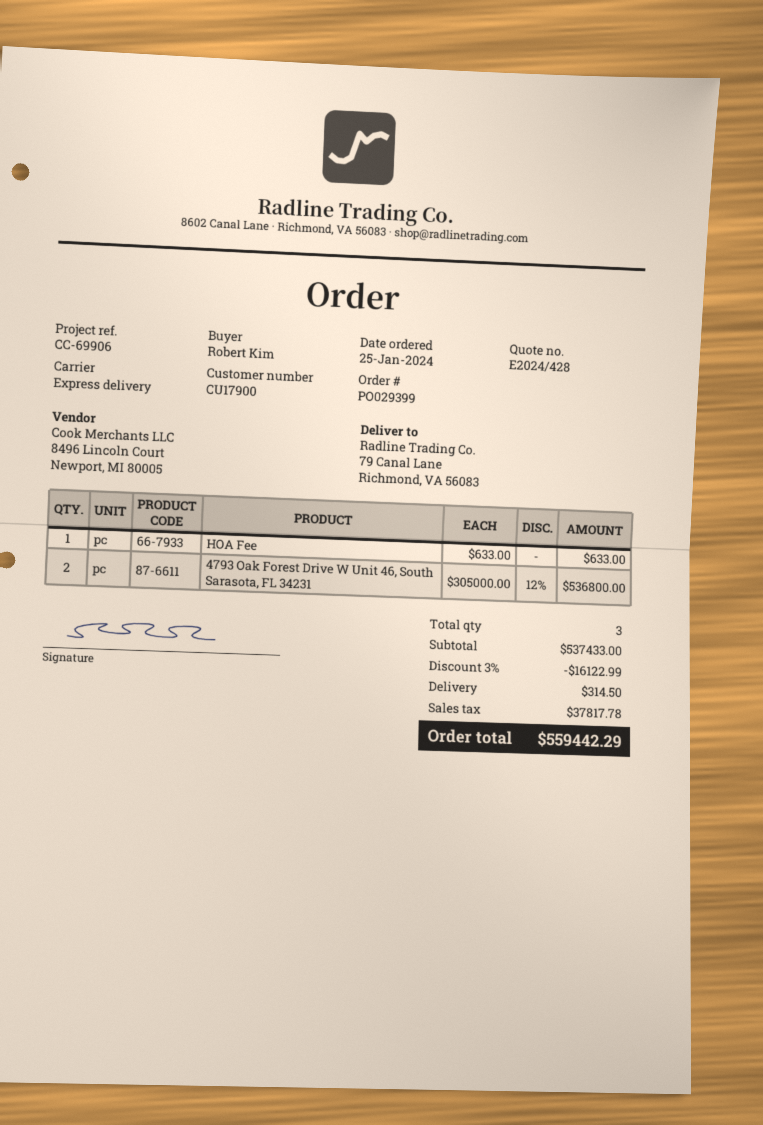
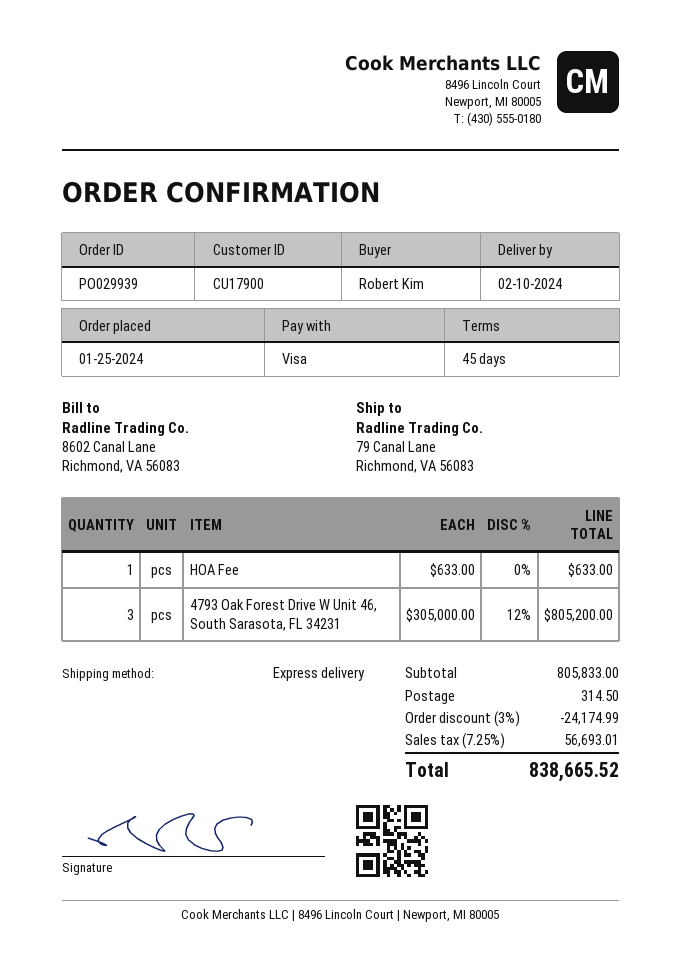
order number: PO029399 -> PO029939
4793 Oak Forest Drive W Unit 46, South Sarasota, FL 34231: 2 x 305000.00 - 12% = 536800.00 -> 3 x 305000.00 - 12% = 805200.00
subtotal: 537433.00 -> 805833.00
discount: 3% = 16122.99 -> 3% = 24174.99
tax: 37817.78 -> 56693.01
total: 559442.29 -> 838665.52

